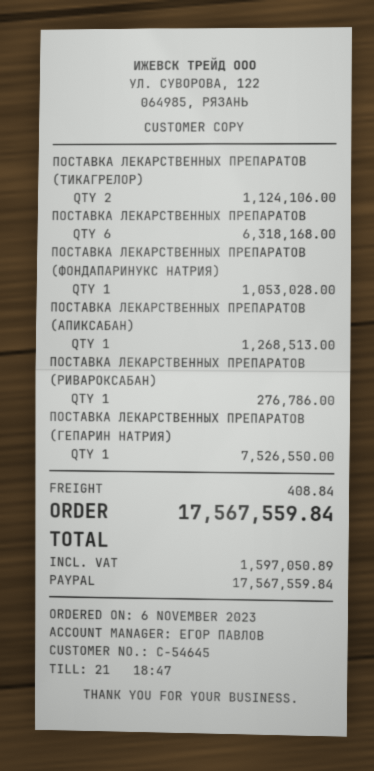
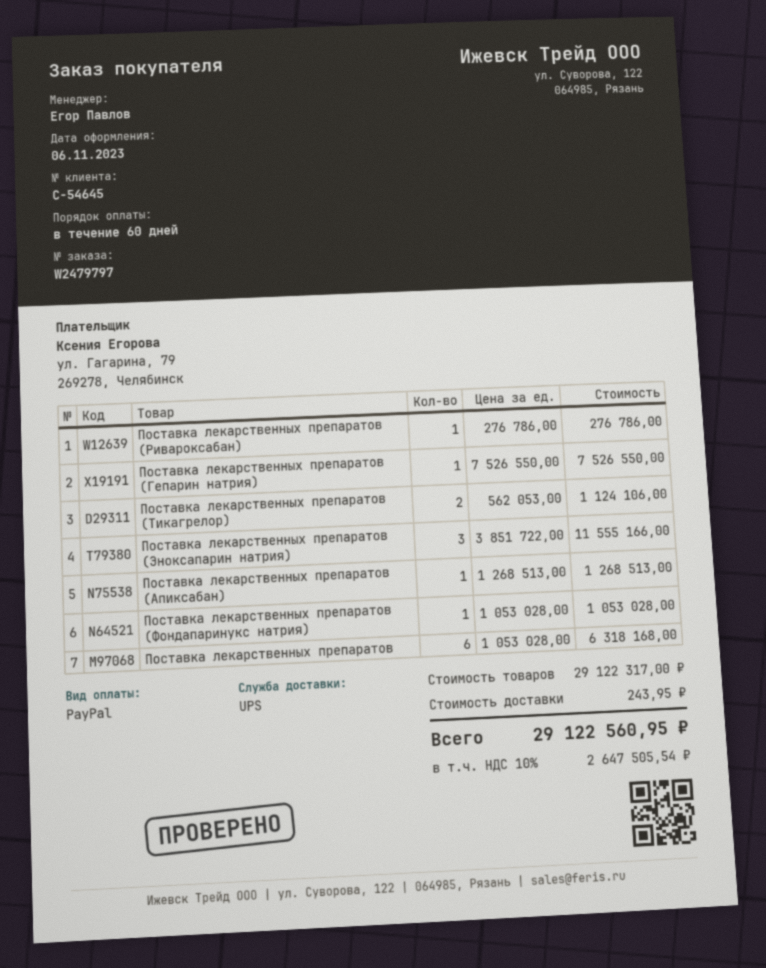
Поставка лекарственных препаратов (Эноксапарин натрия): none -> 3 for 11555166.00
shipping: 408.84 -> 243.95
tax: 1597050.89 -> 2647505.54
total: 17567559.84 -> 29122560.95

